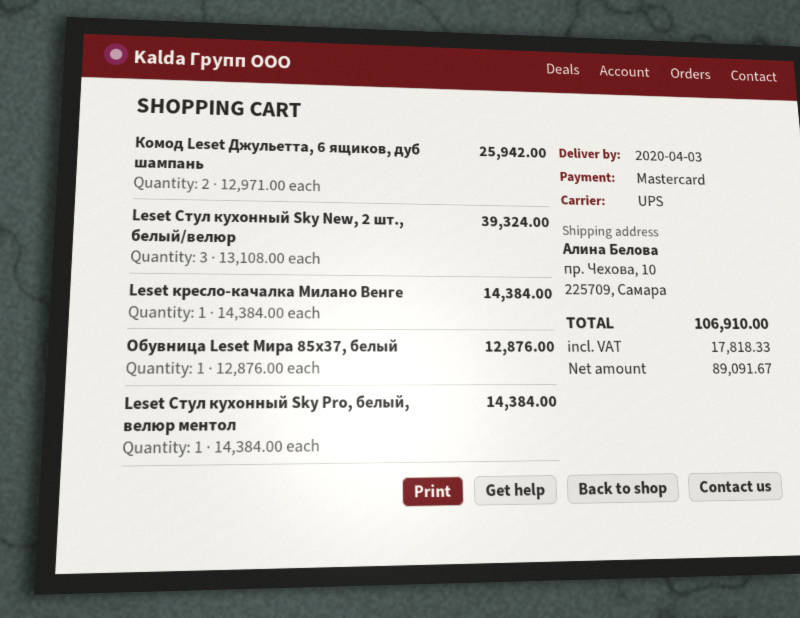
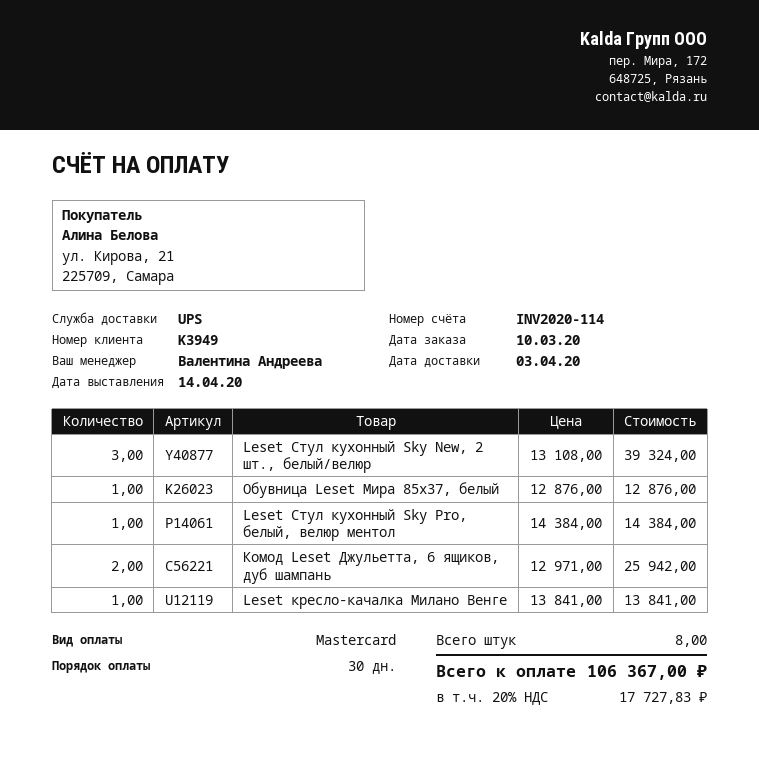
Leset кресло-качалка Милано Венге: 1 x 14384.00 = 14384.00 -> 1 x 13841.00 = 13841.00
tax: 17818.33 -> 17727.83
total: 106910.00 -> 106367.00

